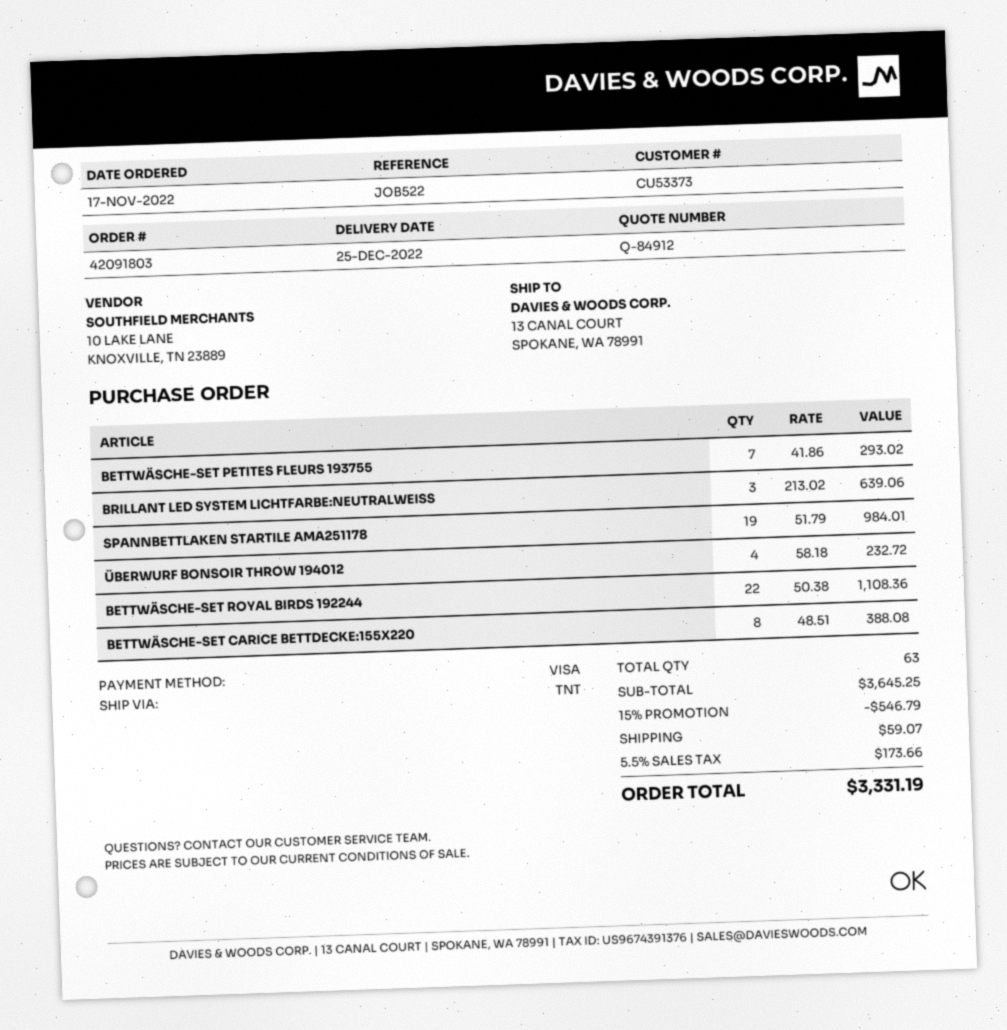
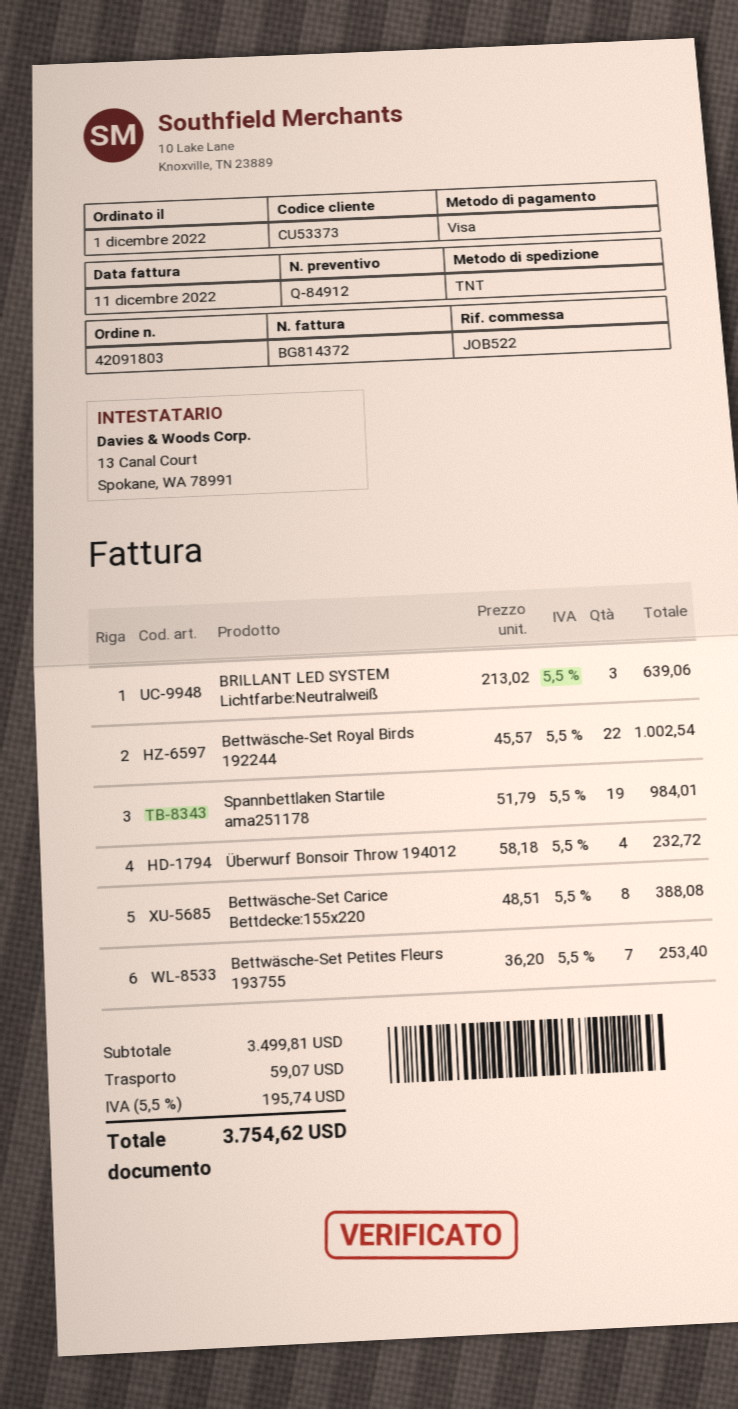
order date: 2022-11-17 -> 2022-12-01
BETTWÄSCHE-SET PETITES FLEURS 193755: 7 x 41.86 = 293.02 -> 7 x 36.20 = 253.40
BETTWÄSCHE-SET ROYAL BIRDS 192244: 22 x 50.38 = 1108.36 -> 22 x 45.57 = 1002.54
subtotal: 3645.25 -> 3499.81
discount: 15% = 546.79 -> none
tax: 5.5% = 173.66 -> 5.5% = 195.74
total: 3331.19 -> 3754.62

